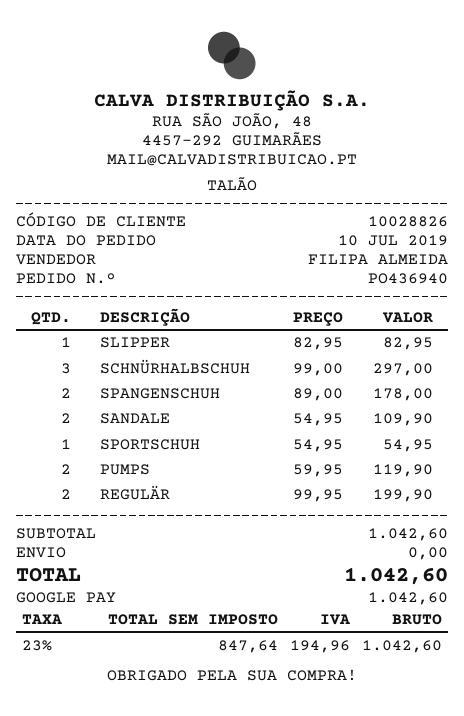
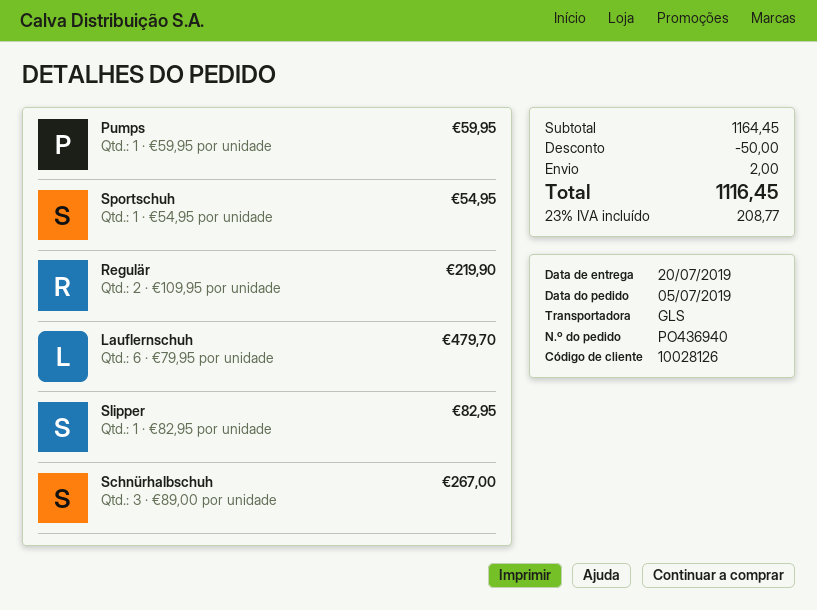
order date: 2019-07-10 -> 2019-07-05
customer number: 10028826 -> 10028126
SCHNÜRHALBSCHUH: 3 x 99.00 = 297.00 -> 3 x 89.00 = 267.00
SPANGENSCHUH: 2 x 89.00 = 178.00 -> none
SANDALE: 2 x 54.95 = 109.90 -> none
PUMPS: 2 x 59.95 = 119.90 -> 1 x 59.95 = 59.95
REGULÄR: 2 x 99.95 = 199.90 -> 2 x 109.95 = 219.90
Lauflernschuh: none -> 6 x 79.95 = 479.70
subtotal: 1042.60 -> 1164.45
discount: none -> 50.00
shipping: 0.00 -> 2.00
tax: 23% = 194.96 -> 23% = 208.77
total: 1042.60 -> 1116.45

